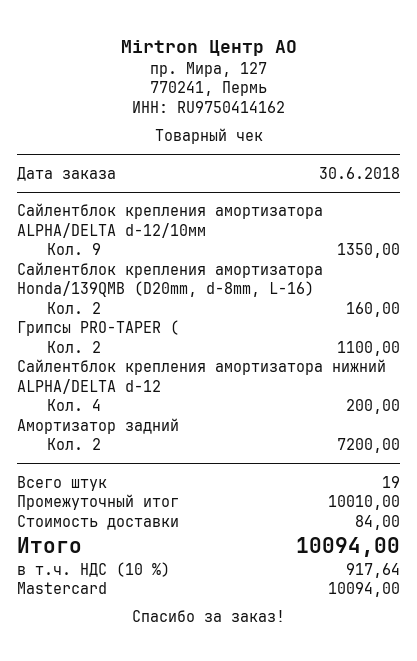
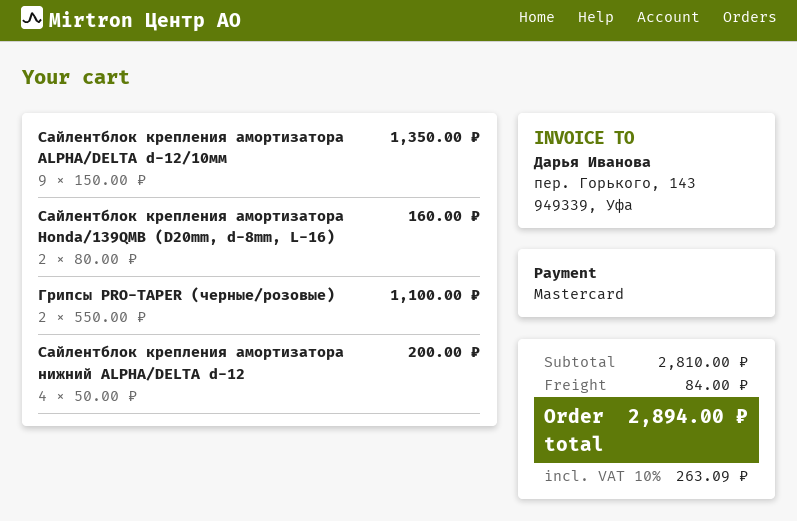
Амортизатор задний: 2 for 7200.00 -> none
subtotal: 10010.00 -> 2810.00
tax: 10% = 917.64 -> 10% = 263.09
total: 10094.00 -> 2894.00

